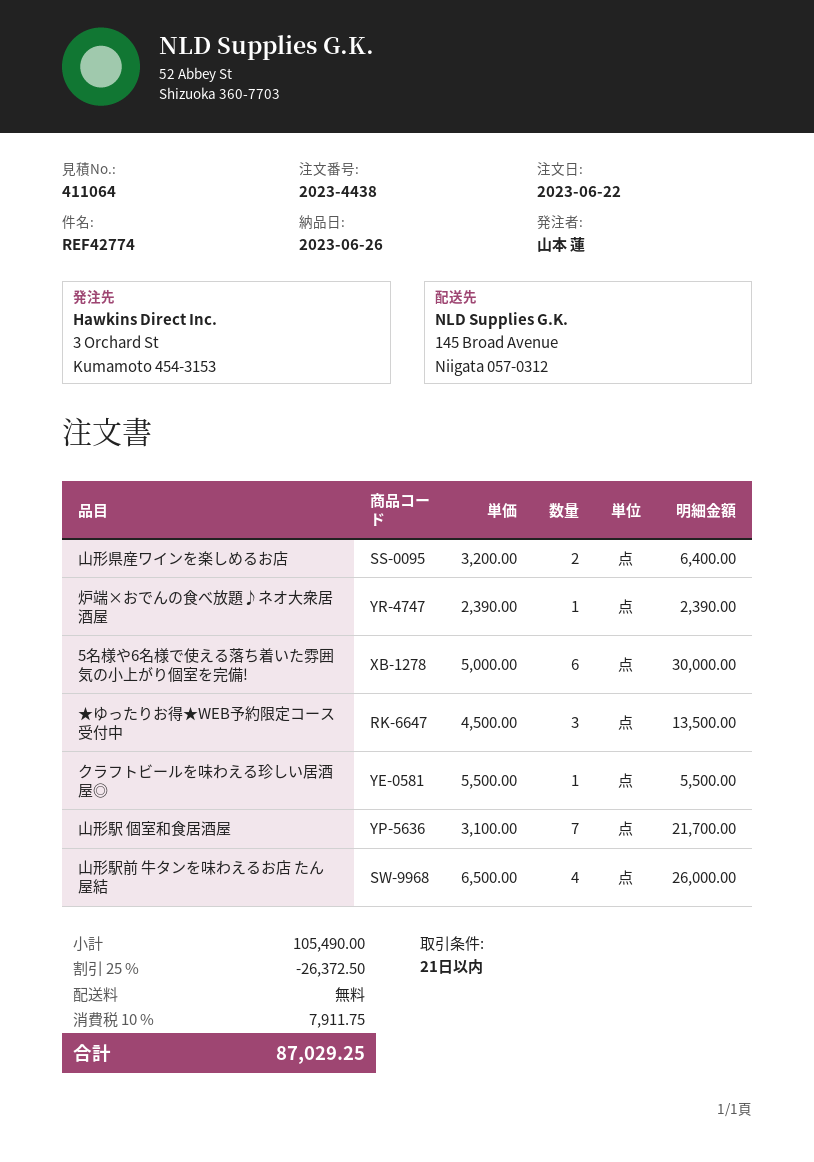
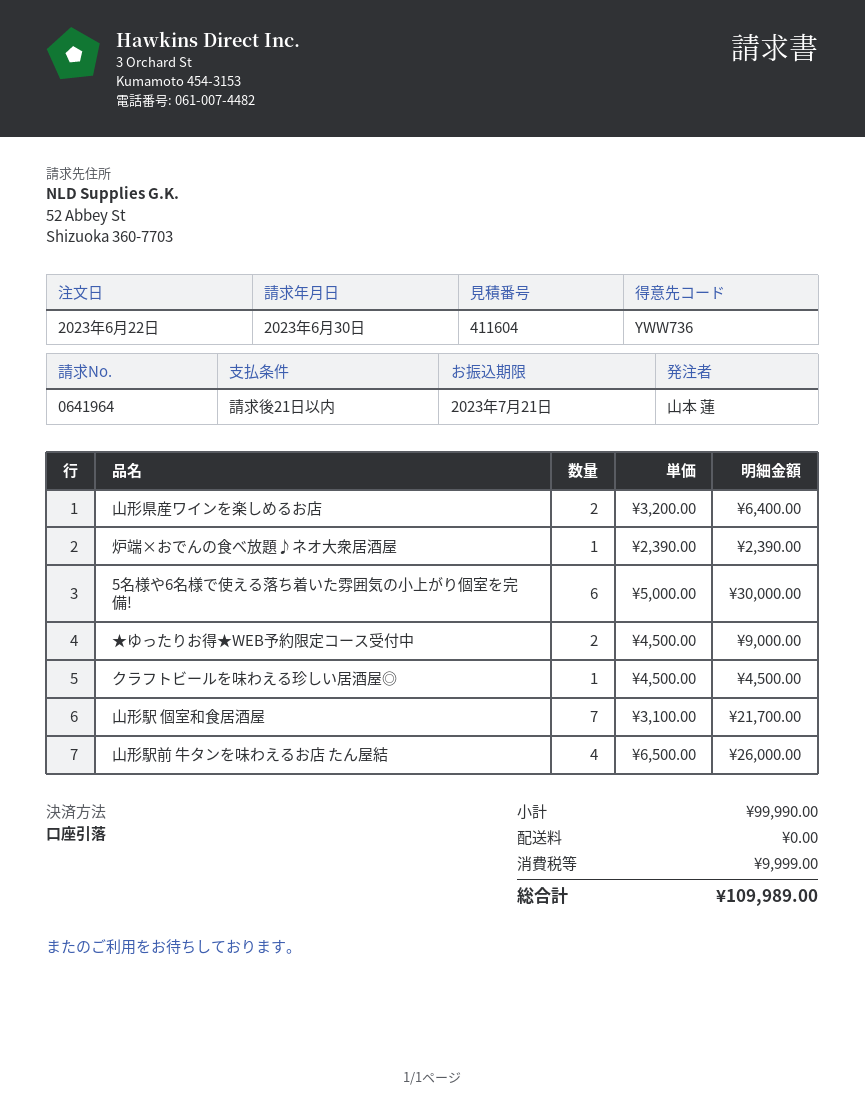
quote number: 411064 -> 411604
★ゆったりお得★WEB予約限定コース受付中: 3 x 4500.00 = 13500.00 -> 2 x 4500.00 = 9000.00
クラフトビールを味わえる珍しい居酒屋◎: 1 x 5500.00 = 5500.00 -> 1 x 4500.00 = 4500.00
subtotal: 105490.00 -> 99990.00
discount: 25% = 26372.50 -> none
tax: 7911.75 -> 9999.00
total: 87029.25 -> 109989.00

